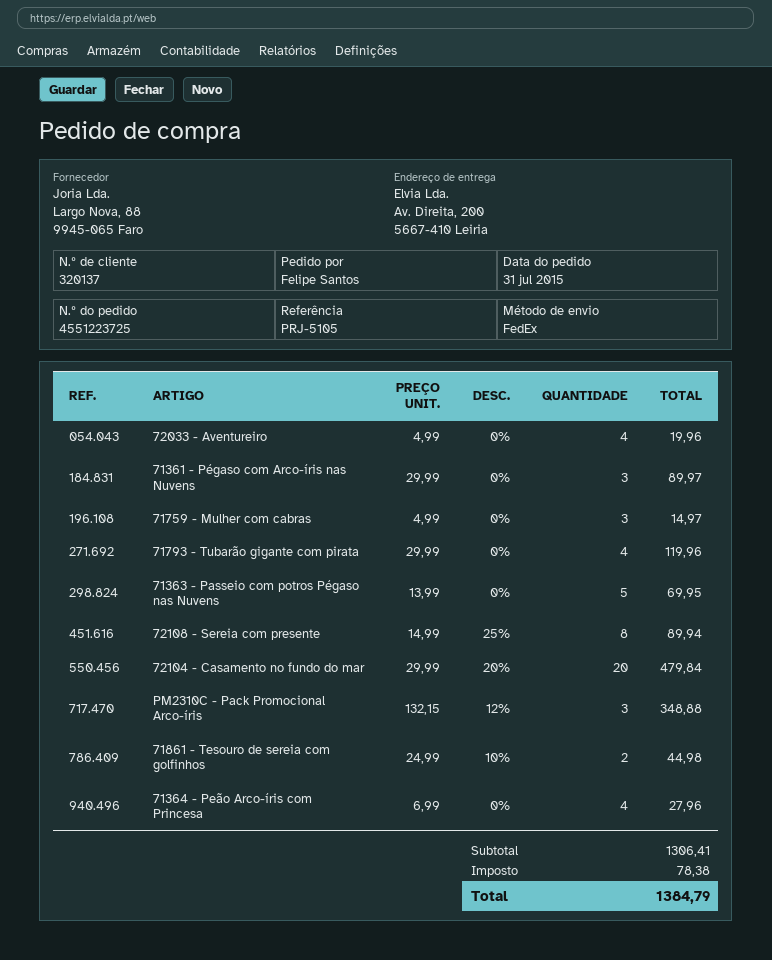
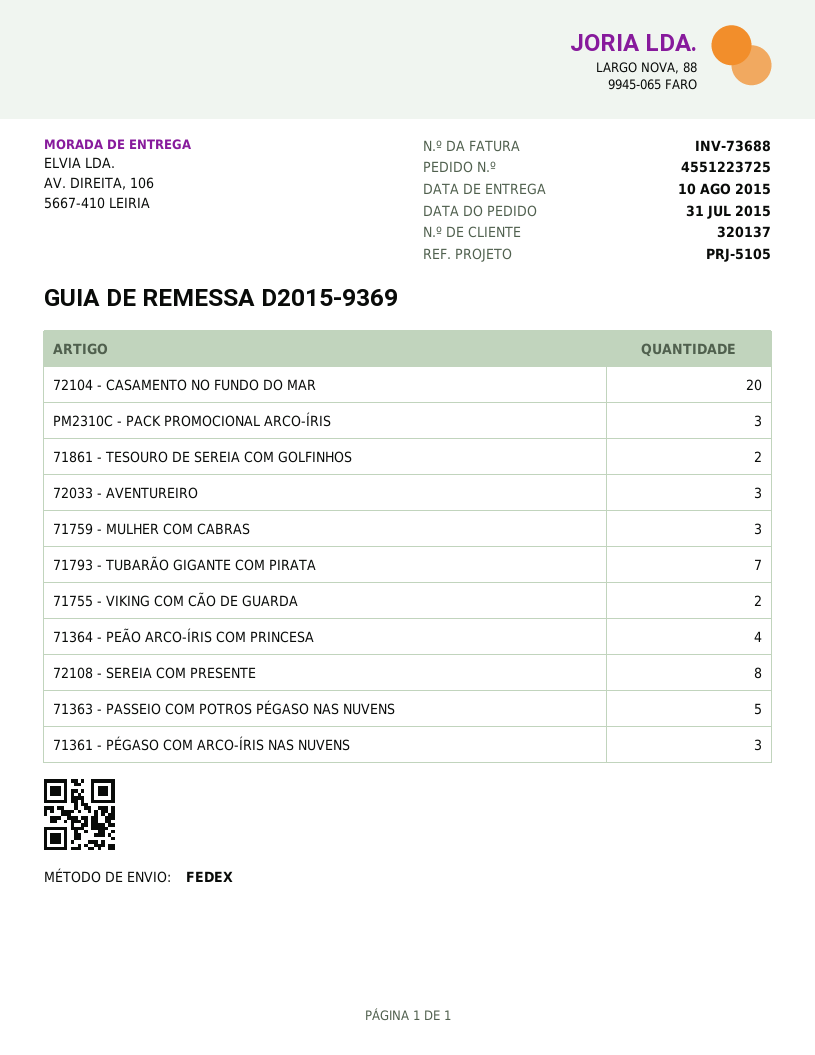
ship to: Av. Direita, 200, 5667-410 Leiria -> AV. DIREITA, 106, 5667-410 LEIRIA
72033 - Aventureiro: 4 -> 3
71793 - Tubarão gigante com pirata: 4 -> 7
71755 - VIKING COM CÃO DE GUARDA: none -> 2

